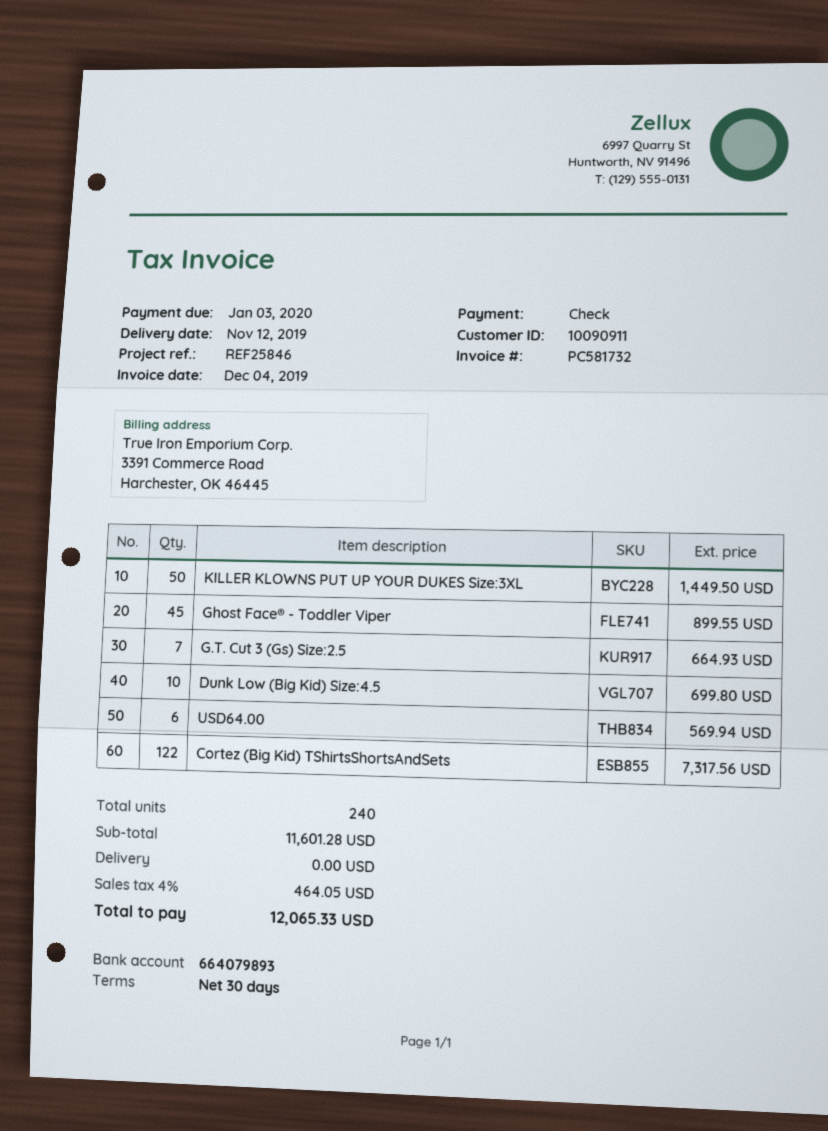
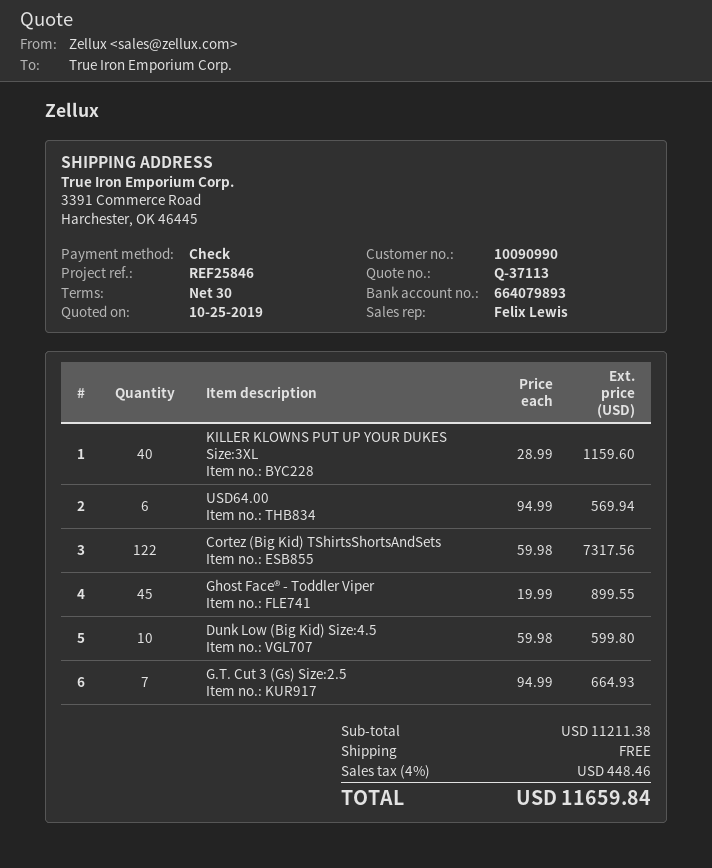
customer number: 10090911 -> 10090990
KILLER KLOWNS PUT UP YOUR DUKES Size:3XL: 50 for 1449.50 -> 40 for 1159.60
Dunk Low (Big Kid) Size:4.5: 10 for 699.80 -> 10 for 599.80
subtotal: 11601.28 -> 11211.38
tax: 4% = 464.05 -> 4% = 448.46
total: 12065.33 -> 11659.84

